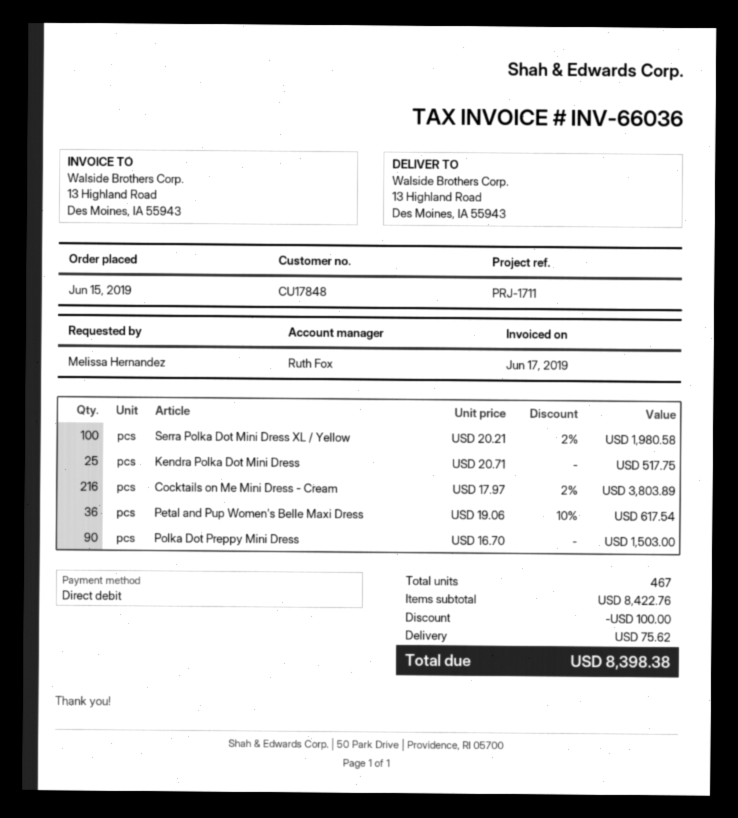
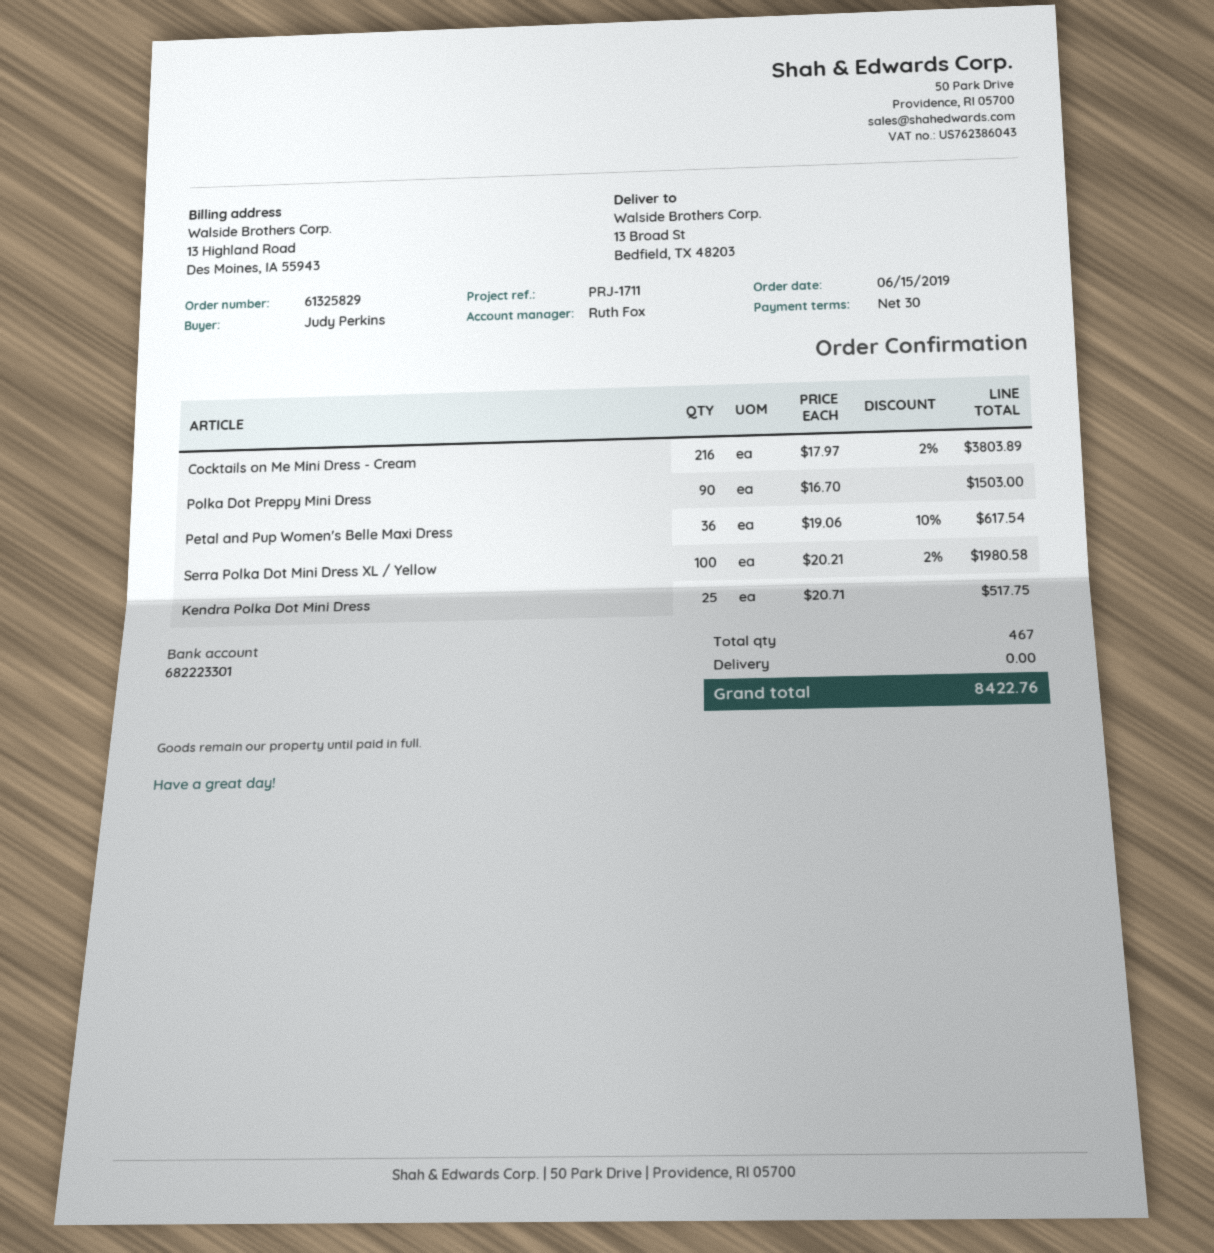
ordered by: Melissa Hernandez -> Judy Perkins
ship to: 13 Highland Road, Des Moines, IA 55943 -> 13 Broad St, Bedfield, TX 48203
discount: 100.00 -> none
shipping: 75.62 -> 0.00
total: 8398.38 -> 8422.76

